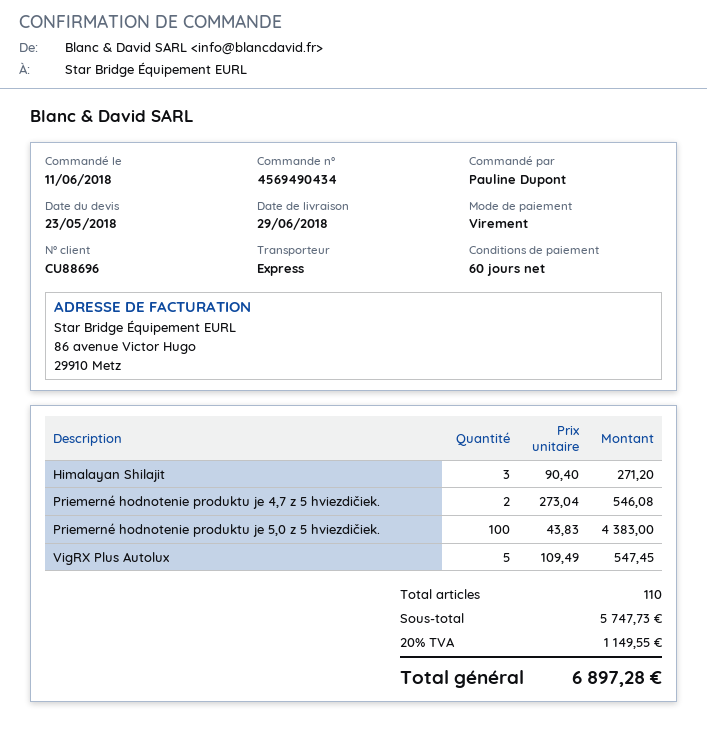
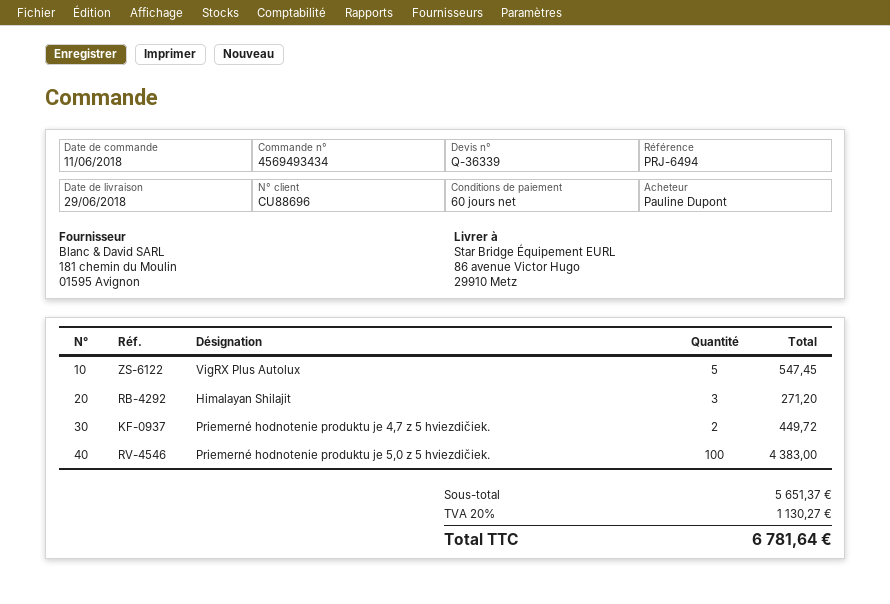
order number: 4569490434 -> 4569493434
Priemerné hodnotenie produktu je 4,7 z 5 hviezdičiek.: 2 for 546.08 -> 2 for 449.72
subtotal: 5747.73 -> 5651.37
tax: 20% = 1149.55 -> 20% = 1130.27
total: 6897.28 -> 6781.64

